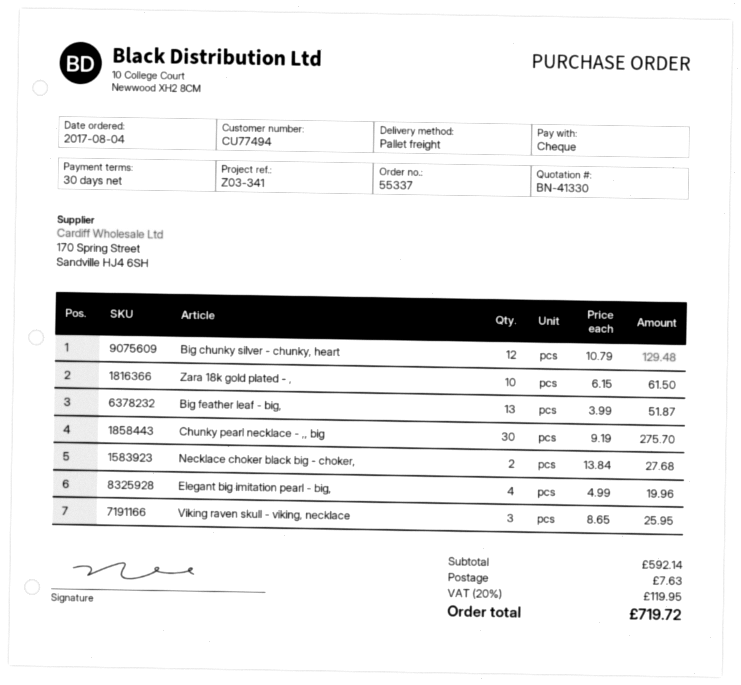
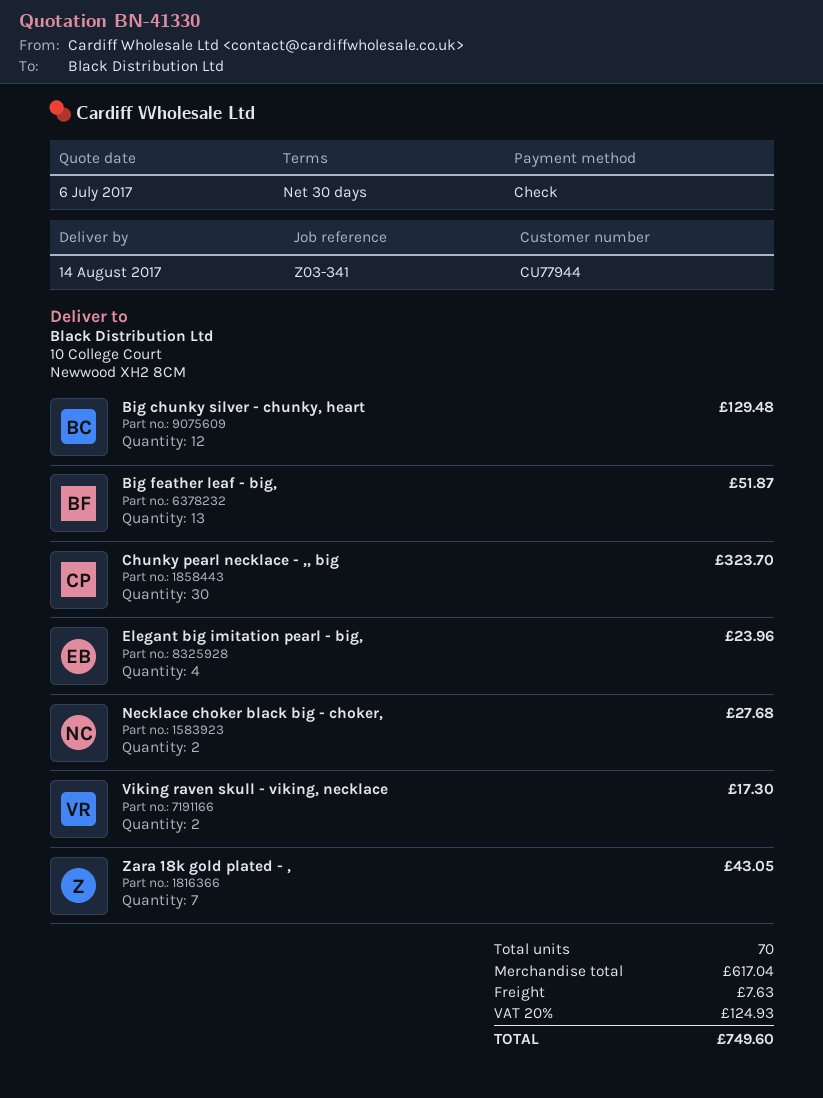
customer number: CU77494 -> CU77944
Zara 18k gold plated - ,: 10 for 61.50 -> 7 for 43.05
Chunky pearl necklace - ,, big: 30 for 275.70 -> 30 for 323.70
Elegant big imitation pearl - big,: 4 for 19.96 -> 4 for 23.96
Viking raven skull - viking, necklace: 3 for 25.95 -> 2 for 17.30
subtotal: 592.14 -> 617.04
tax: 20% = 119.95 -> 20% = 124.93
total: 719.72 -> 749.60

